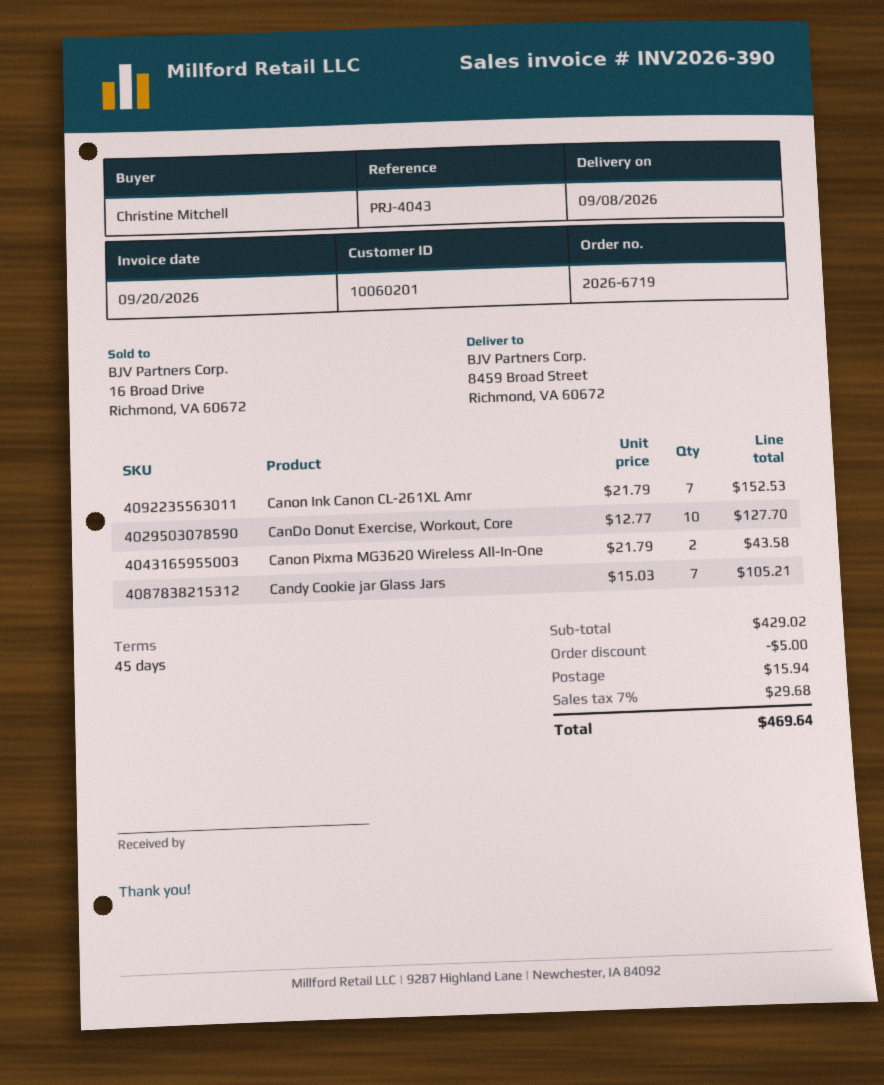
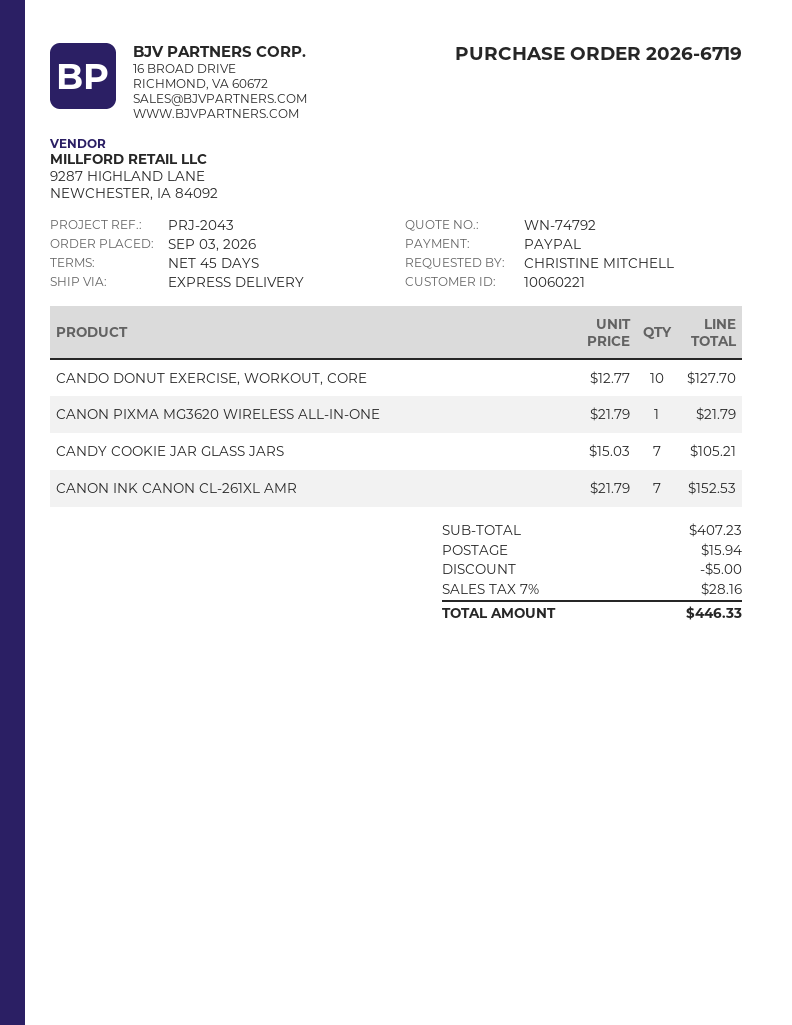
customer number: 10060201 -> 10060221
reference: PRJ-4043 -> PRJ-2043
Canon Pixma MG3620 Wireless All-In-One: 2 x 21.79 = 43.58 -> 1 x 21.79 = 21.79
subtotal: 429.02 -> 407.23
tax: 7% = 29.68 -> 7% = 28.16
total: 469.64 -> 446.33

